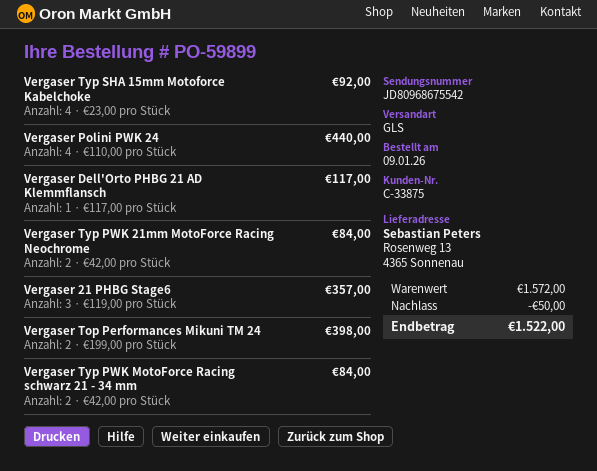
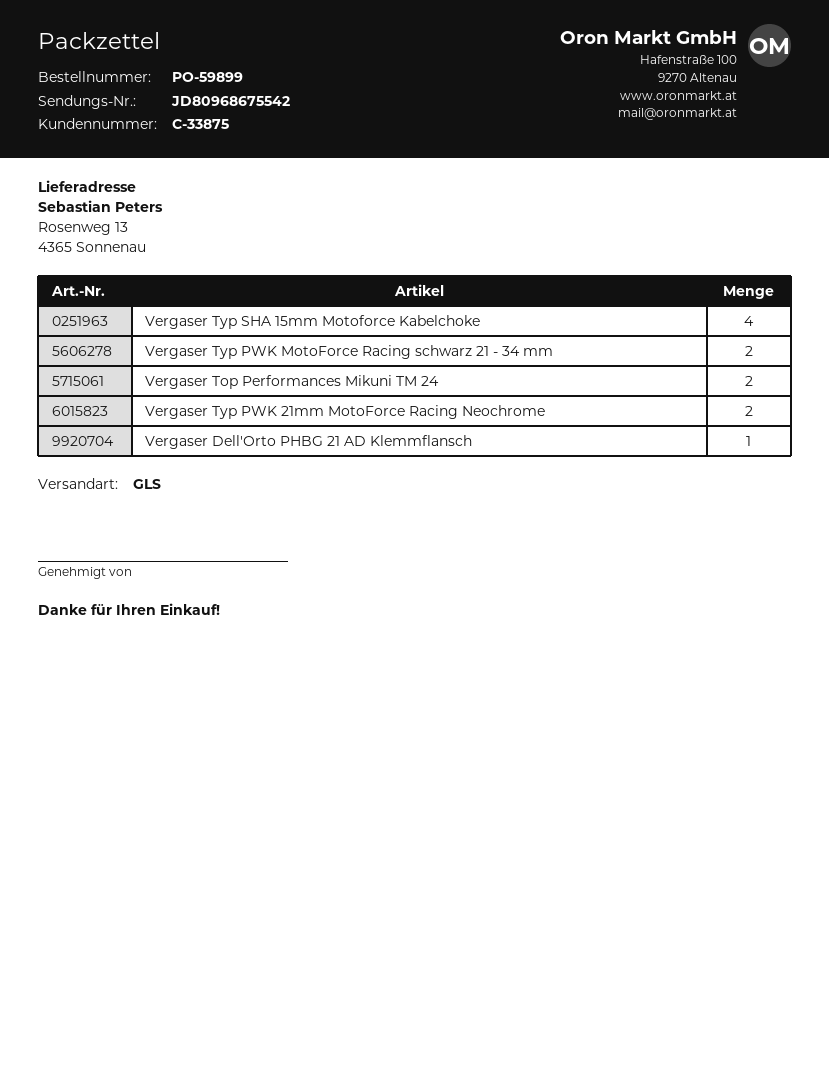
Vergaser Polini PWK 24: 4 -> none
Vergaser 21 PHBG Stage6: 3 -> none

